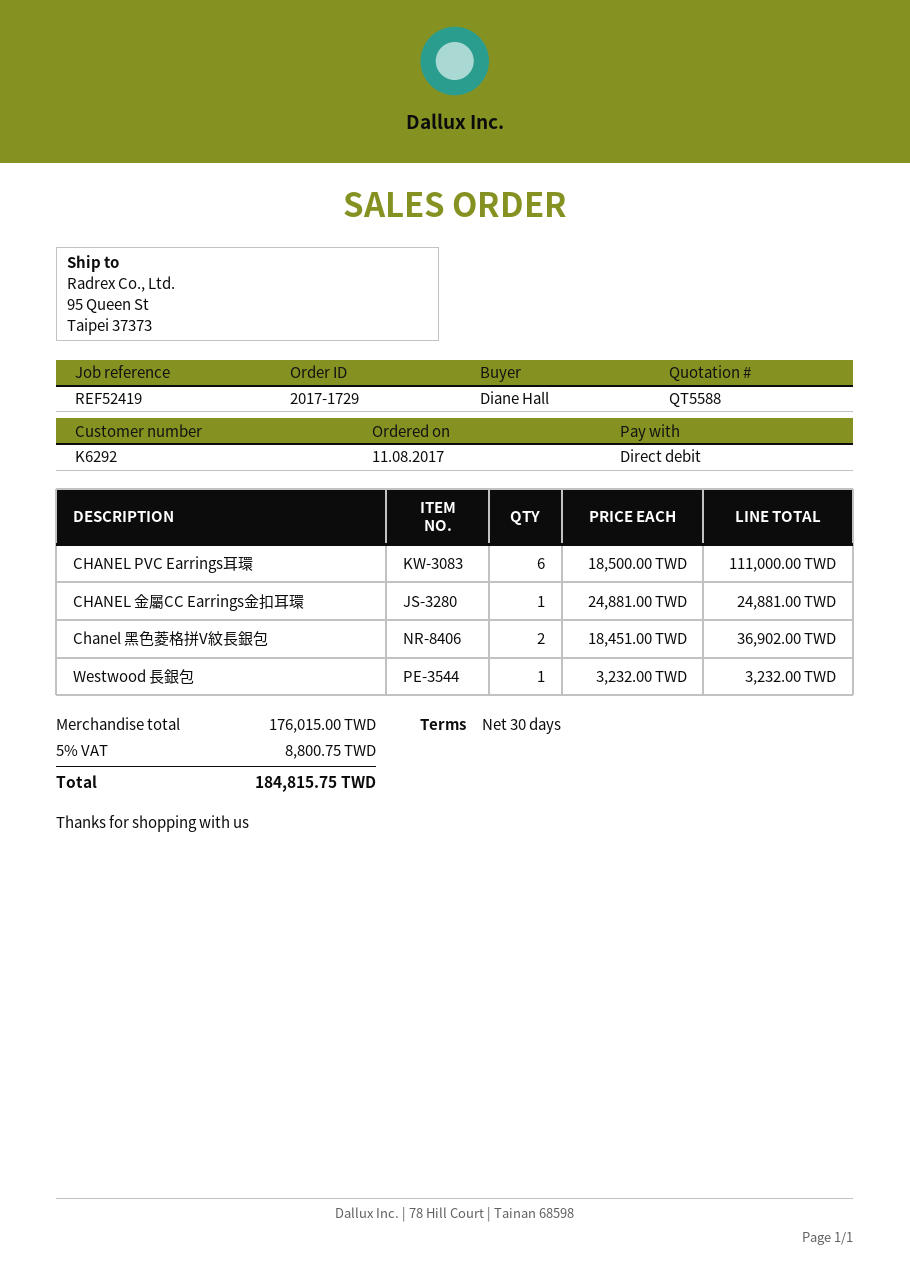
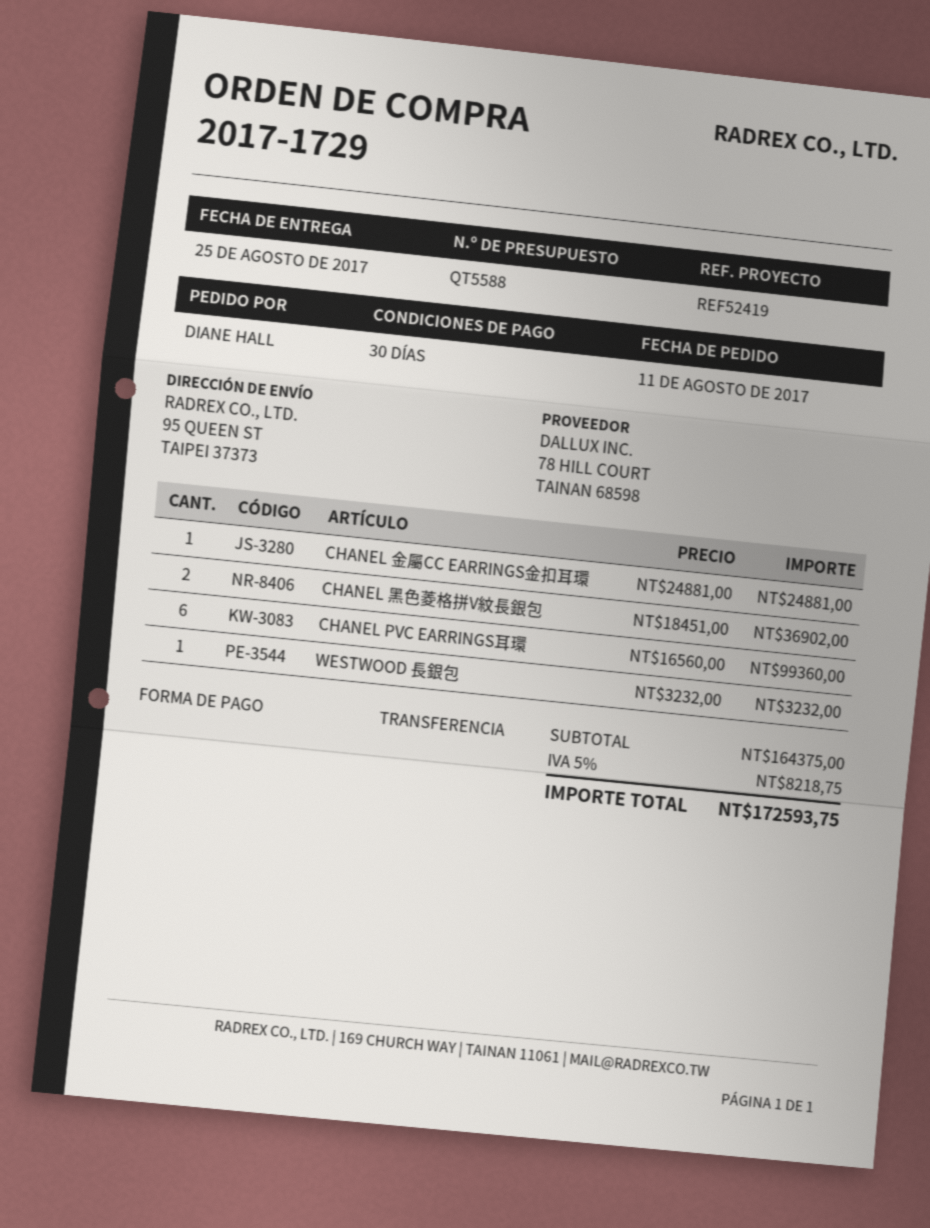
payment method: direct debit -> bank transfer
CHANEL PVC Earrings耳環: 6 x 18500.00 = 111000.00 -> 6 x 16560.00 = 99360.00
subtotal: 176015.00 -> 164375.00
tax: 5% = 8800.75 -> 5% = 8218.75
total: 184815.75 -> 172593.75

